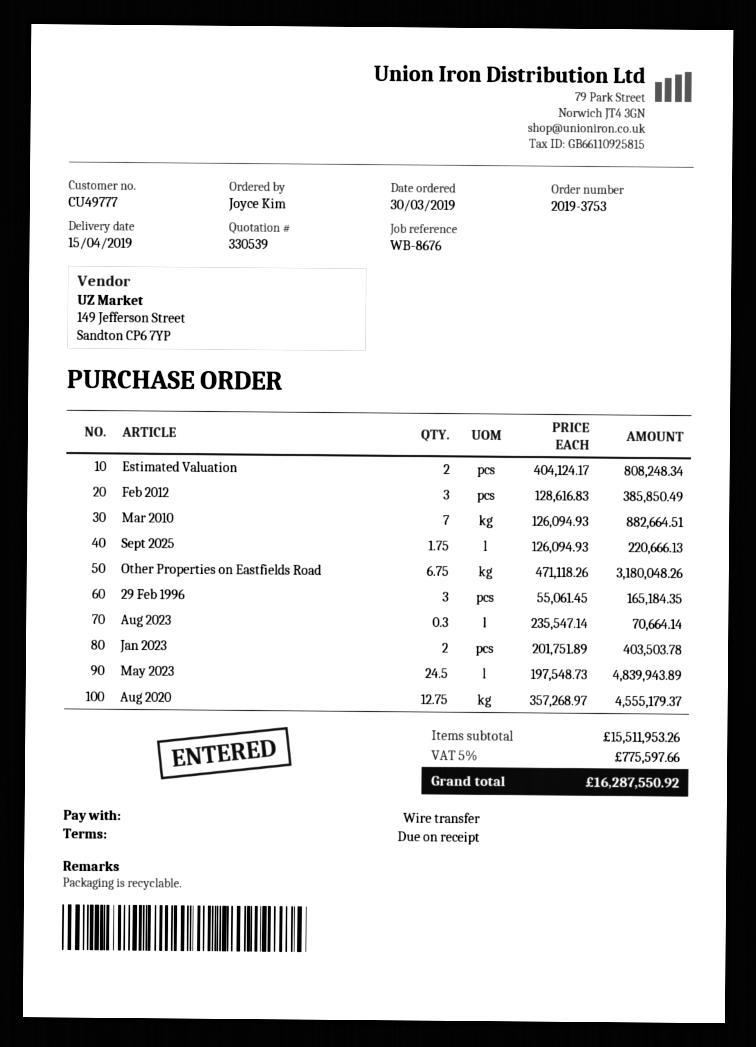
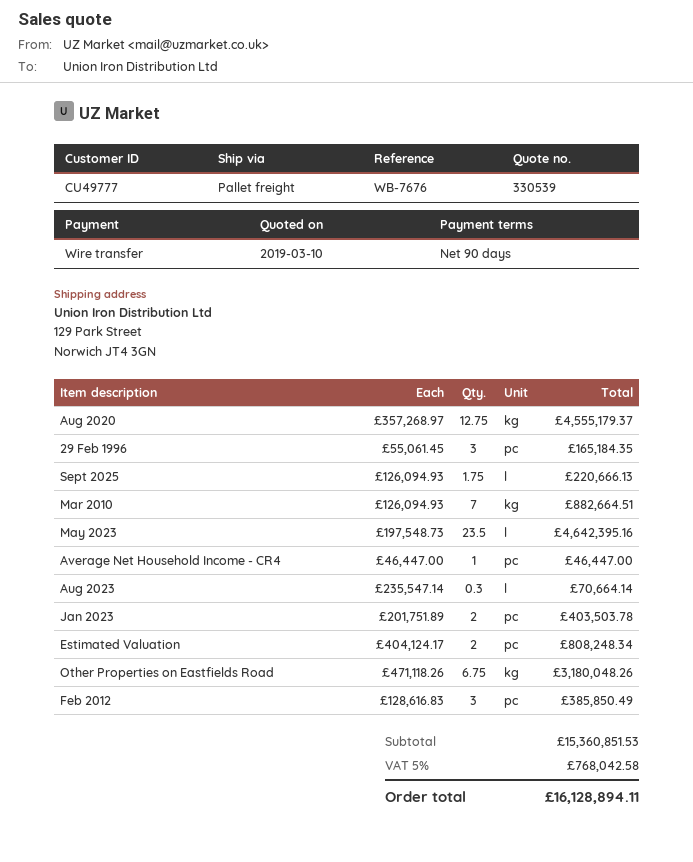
payment terms: on receipt -> 90 days
reference: WB-8676 -> WB-7676
May 2023: 24.5 x 197548.73 = 4839943.89 -> 23.5 x 197548.73 = 4642395.16
Average Net Household Income - CR4: none -> 1 x 46447.00 = 46447.00
subtotal: 15511953.26 -> 15360851.53
tax: 5% = 775597.66 -> 5% = 768042.58
total: 16287550.92 -> 16128894.11

